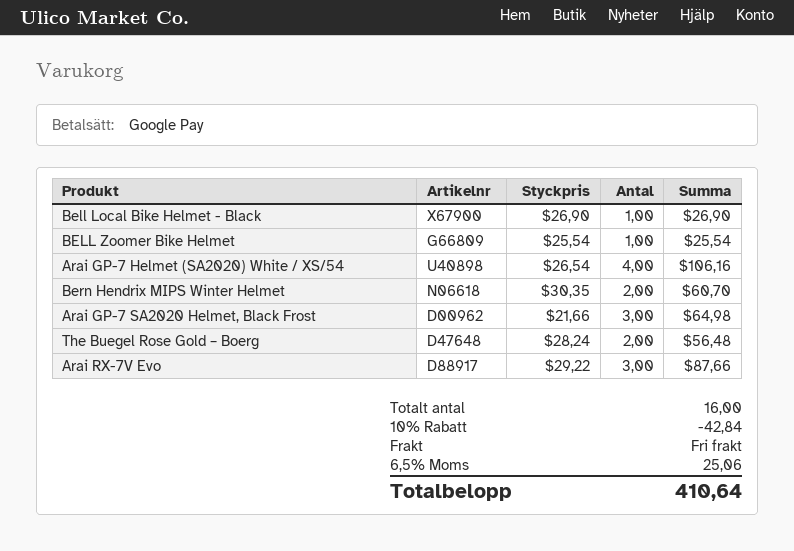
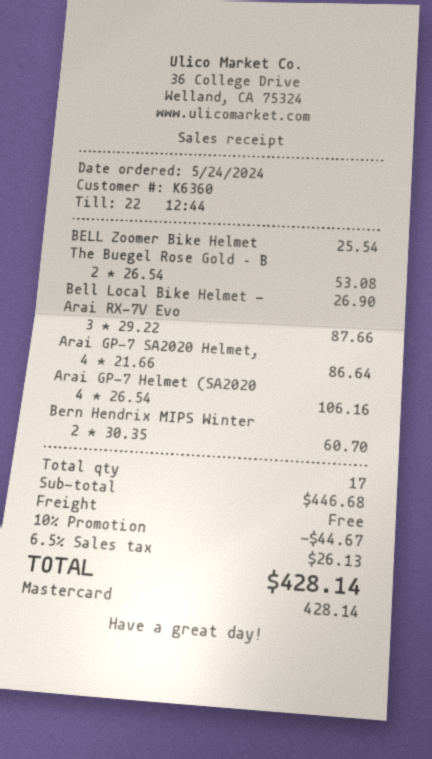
payment method: Google Pay -> Mastercard
Arai GP-7 SA2020 Helmet, Black Frost: 3 x 21.66 = 64.98 -> 4 x 21.66 = 86.64
The Buegel Rose Gold – Boerg: 2 x 28.24 = 56.48 -> 2 x 26.54 = 53.08
total quantity: 16 -> 17
discount: 10% = 42.84 -> 10% = 44.67
tax: 6.5% = 25.06 -> 6.5% = 26.13
total: 410.64 -> 428.14

